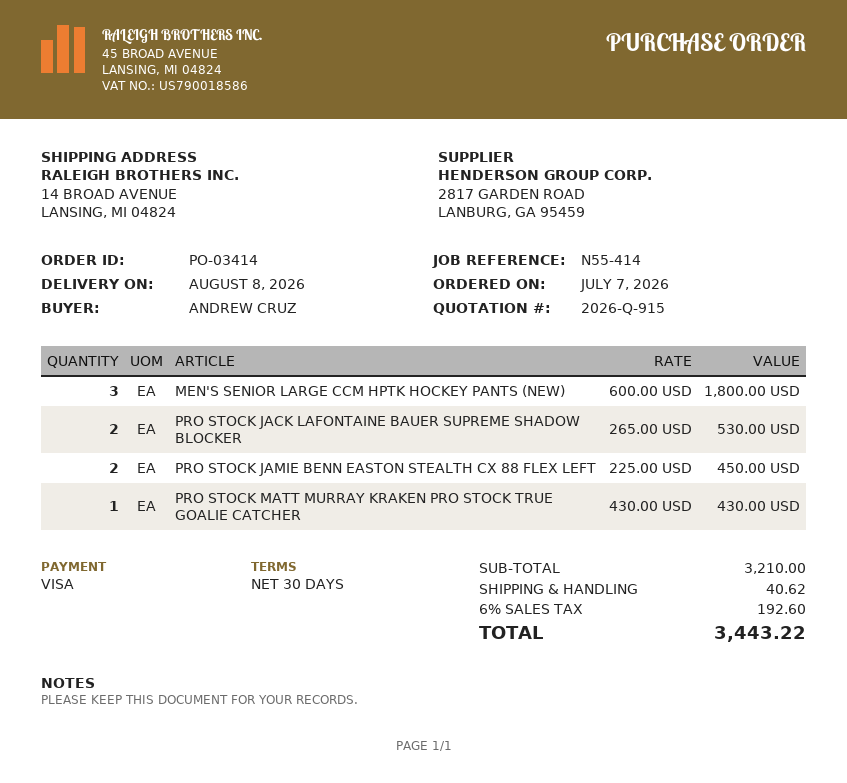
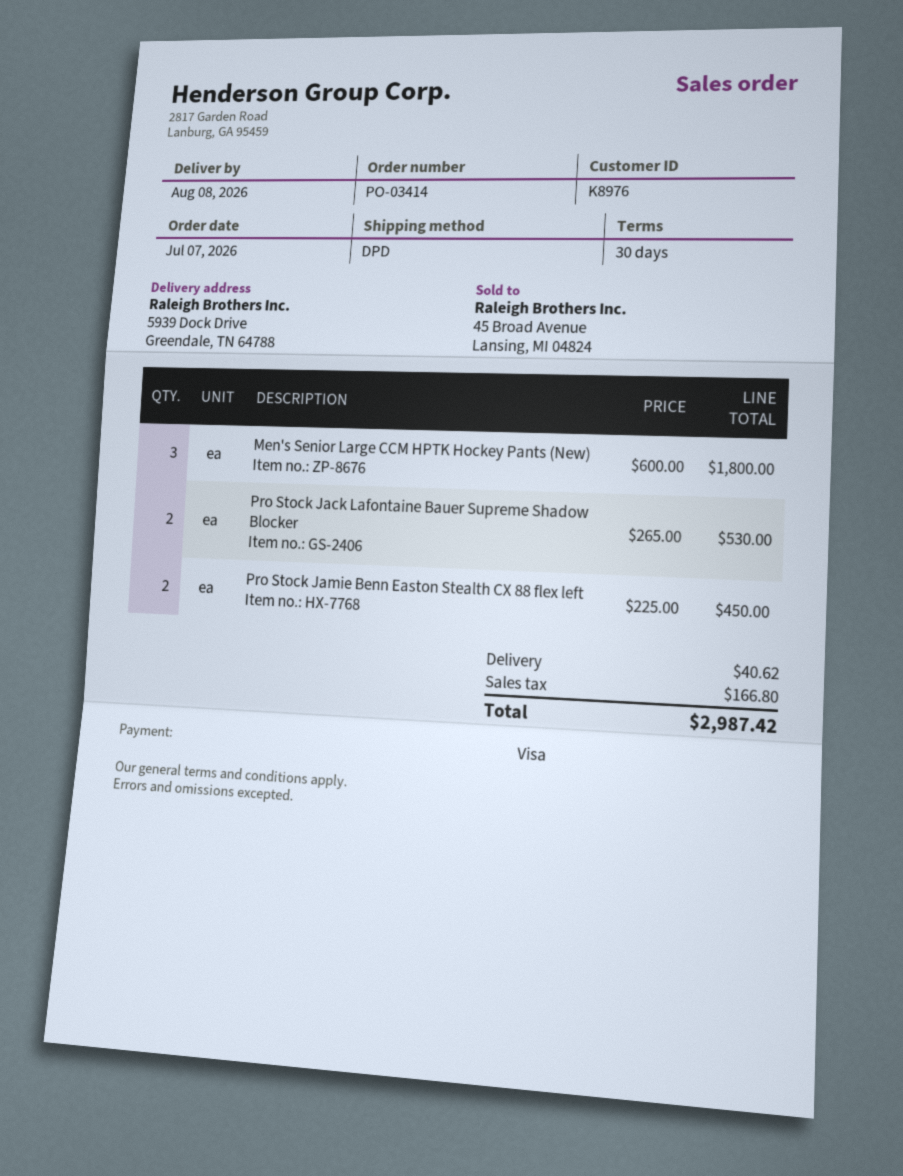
ship to: 14 BROAD AVENUE, LANSING, MI 04824 -> 5939 Dock Drive, Greendale, TN 64788
PRO STOCK MATT MURRAY KRAKEN PRO STOCK TRUE GOALIE CATCHER: 1 x 430.00 = 430.00 -> none
tax: 192.60 -> 166.80
total: 3443.22 -> 2987.42

